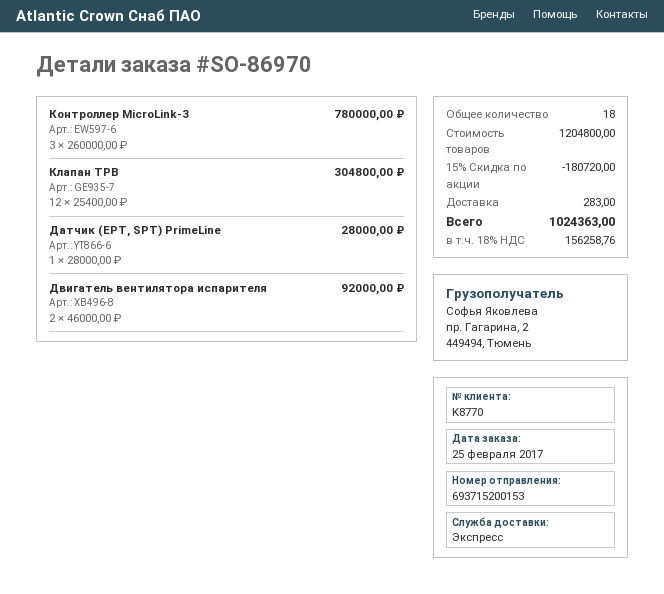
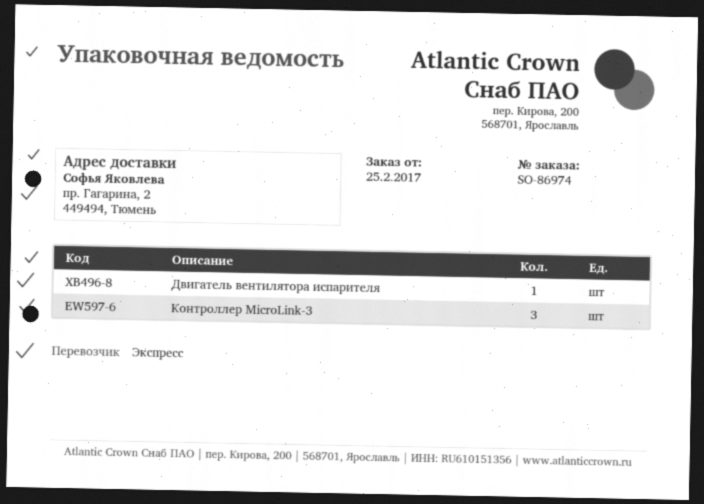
order number: SO-86970 -> SO-86974
Клапан ТРВ: 12 -> none
Датчик (EPT, SPT) PrimeLine: 1 -> none
Двигатель вентилятора испарителя: 2 -> 1

